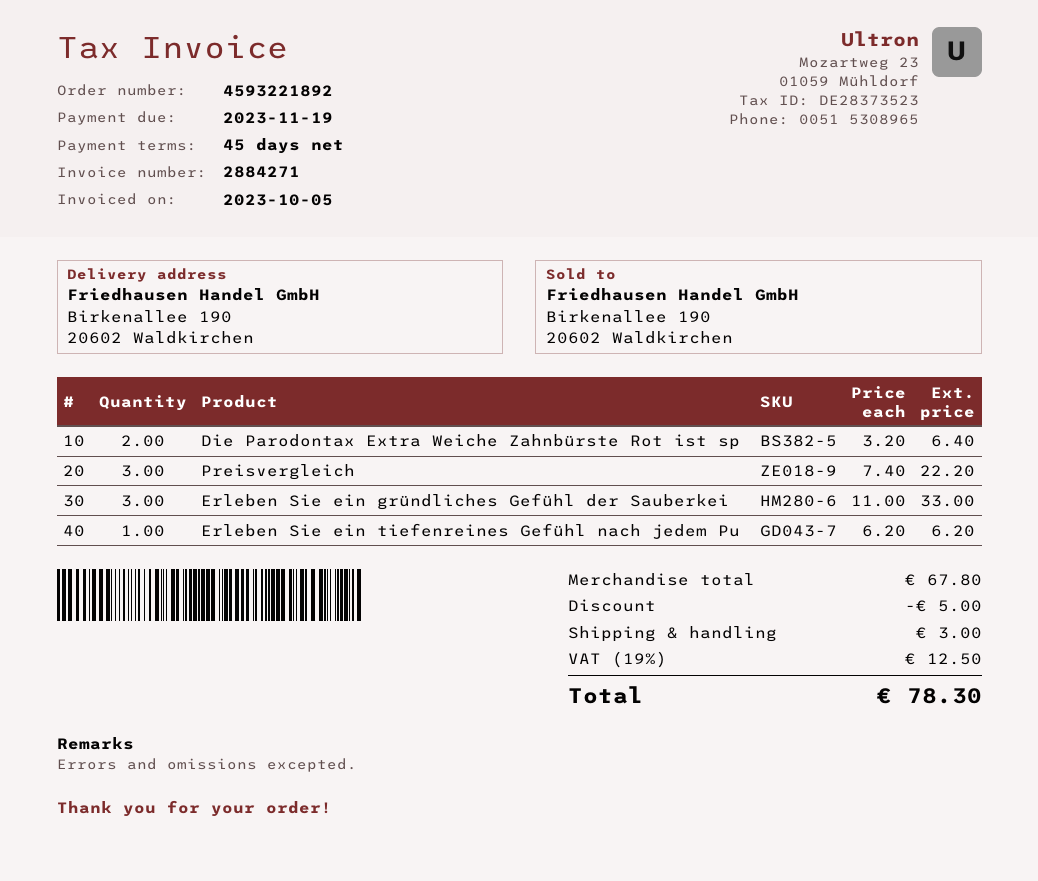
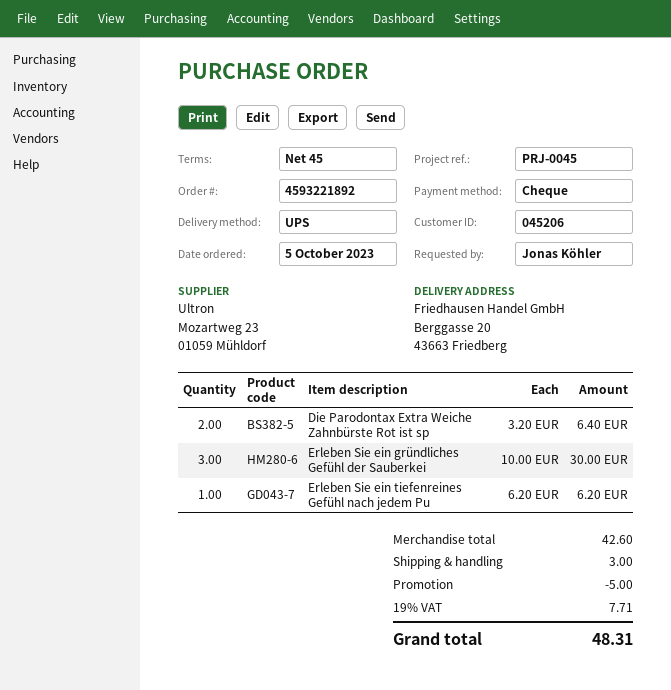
ship to: Birkenallee 190, 20602 Waldkirchen -> Berggasse 20, 43663 Friedberg
Preisvergleich: 3 x 7.40 = 22.20 -> none
Erleben Sie ein gründliches Gefühl der Sauberkei: 3 x 11.00 = 33.00 -> 3 x 10.00 = 30.00
subtotal: 67.80 -> 42.60
tax: 19% = 12.50 -> 19% = 7.71
total: 78.30 -> 48.31

